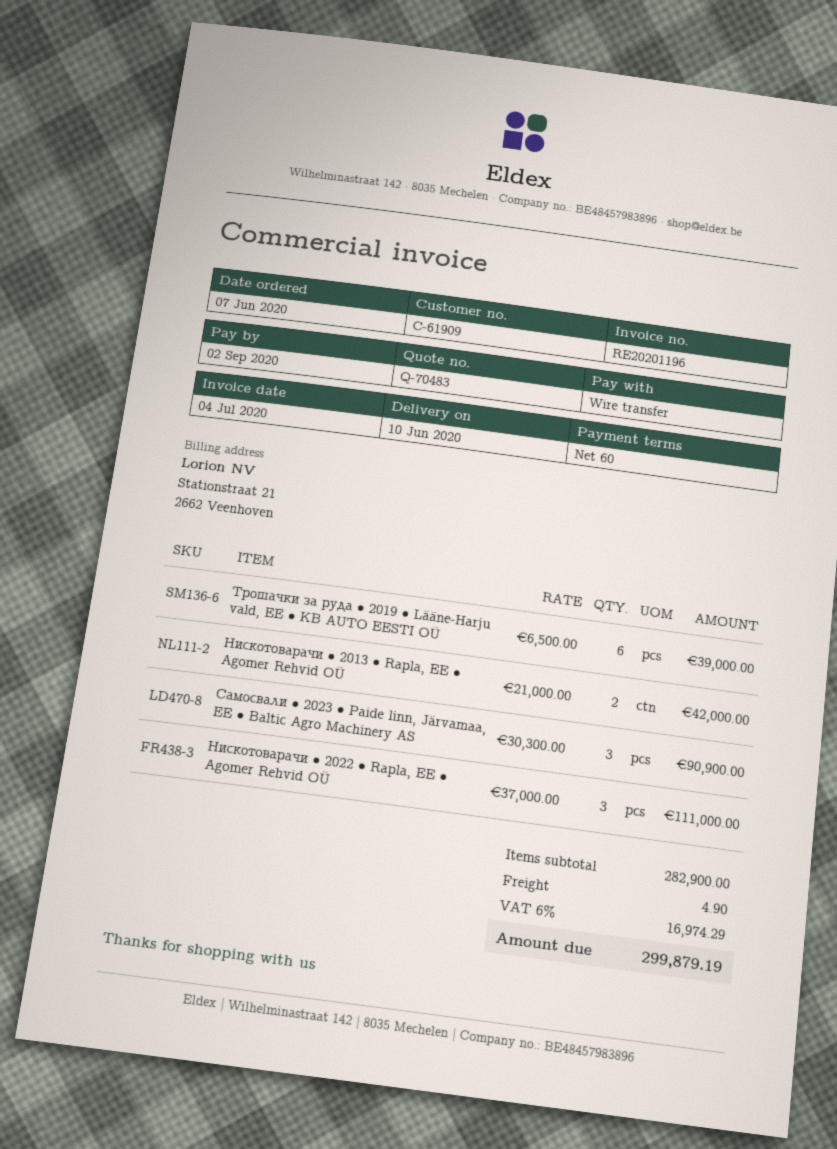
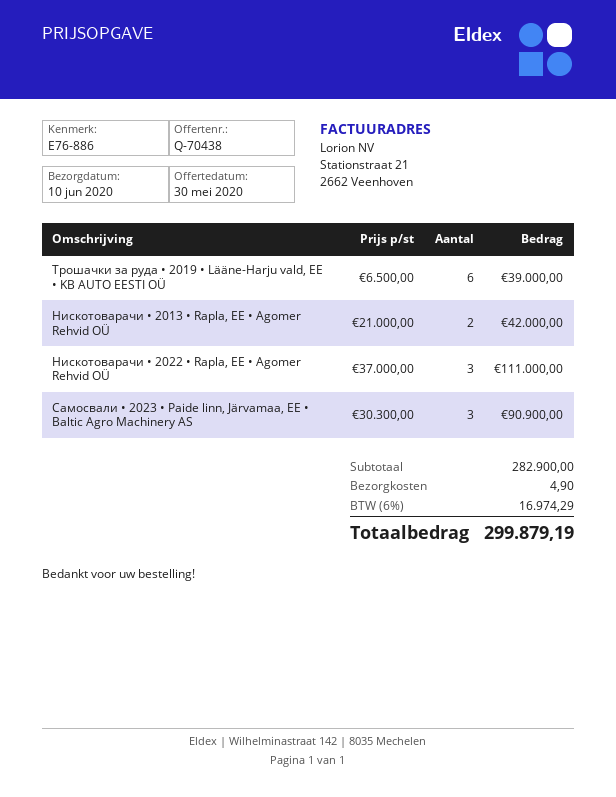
quote number: Q-70483 -> Q-70438

